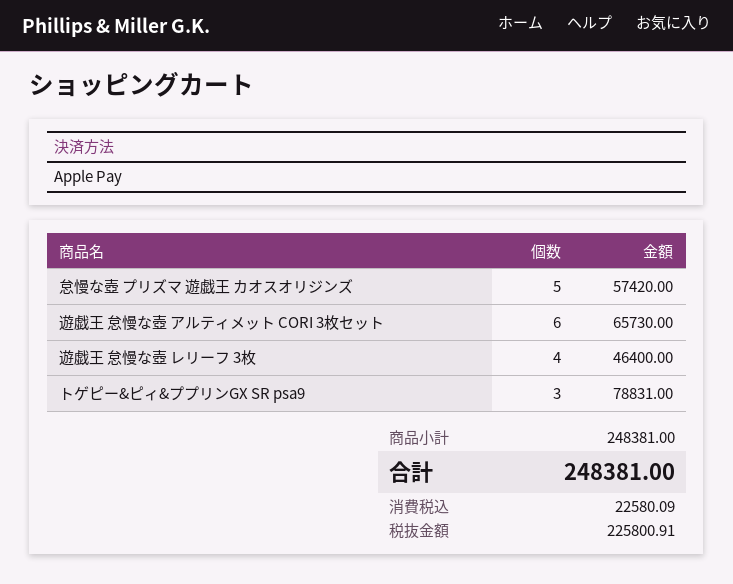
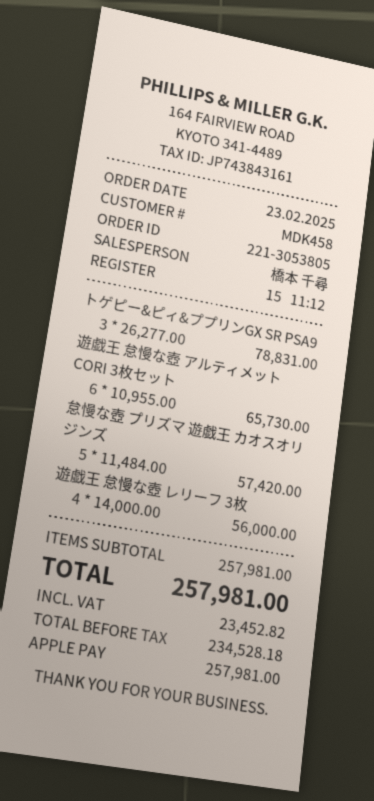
遊戯王 怠慢な壺 レリーフ 3枚: 4 for 46400.00 -> 4 for 56000.00
subtotal: 248381.00 -> 257981.00
net: 225800.91 -> 234528.18
tax: 22580.09 -> 23452.82
total: 248381.00 -> 257981.00

